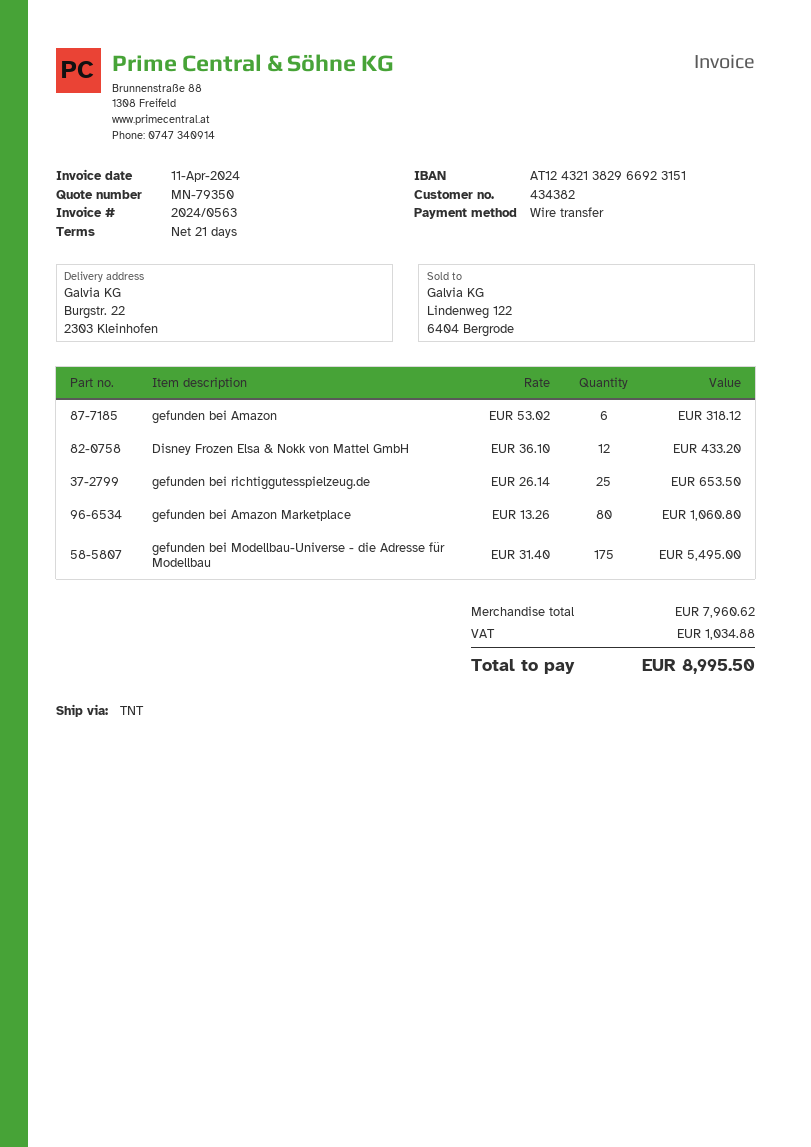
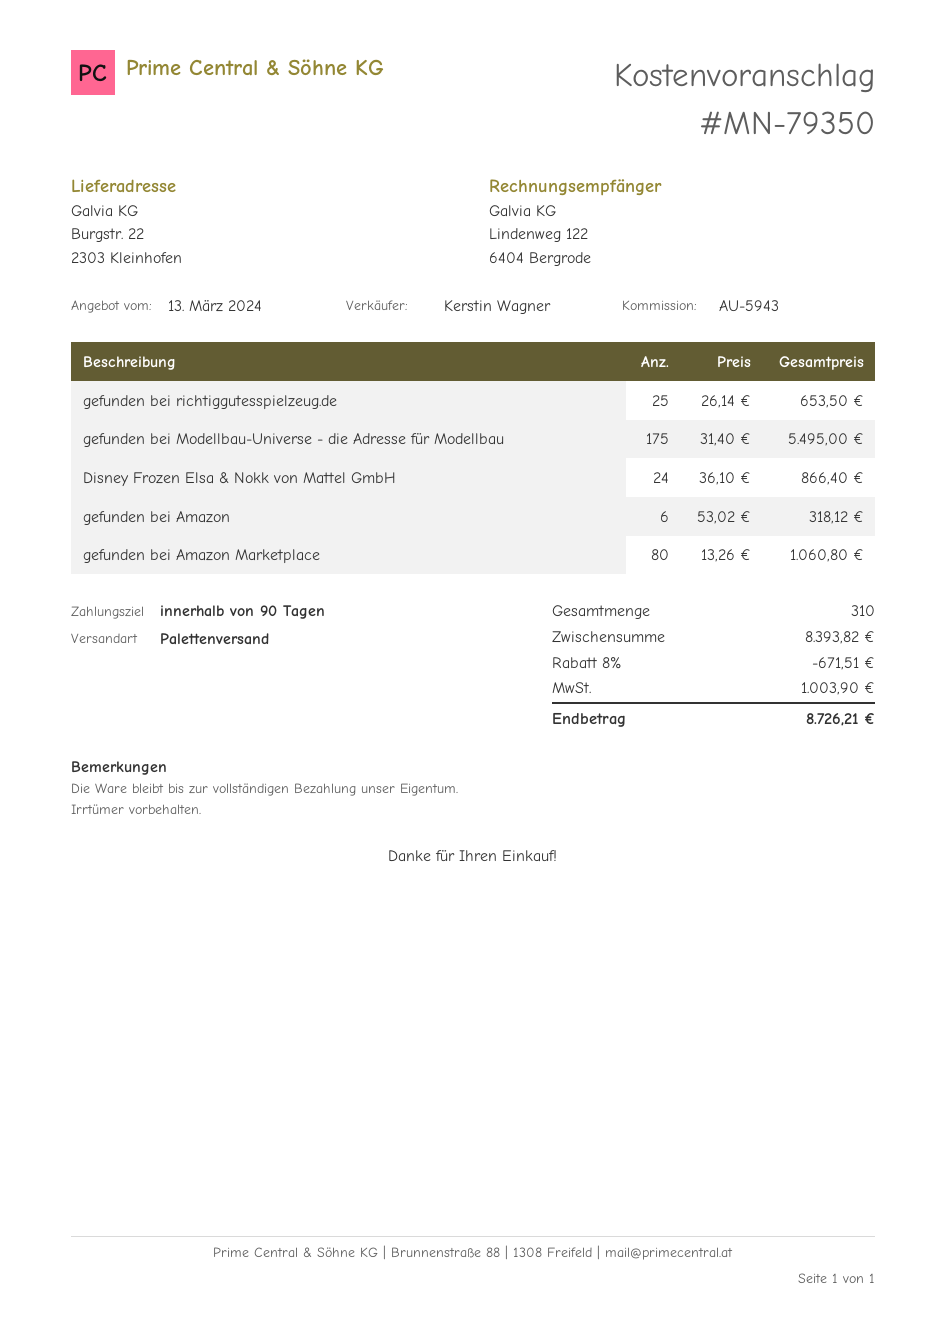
payment terms: 21 days -> 90 days
shipping method: TNT -> pallet freight
Disney Frozen Elsa & Nokk von Mattel GmbH: 12 x 36.10 = 433.20 -> 24 x 36.10 = 866.40
subtotal: 7960.62 -> 8393.82
discount: none -> 8% = 671.51
tax: 1034.88 -> 1003.90
total: 8995.50 -> 8726.21

